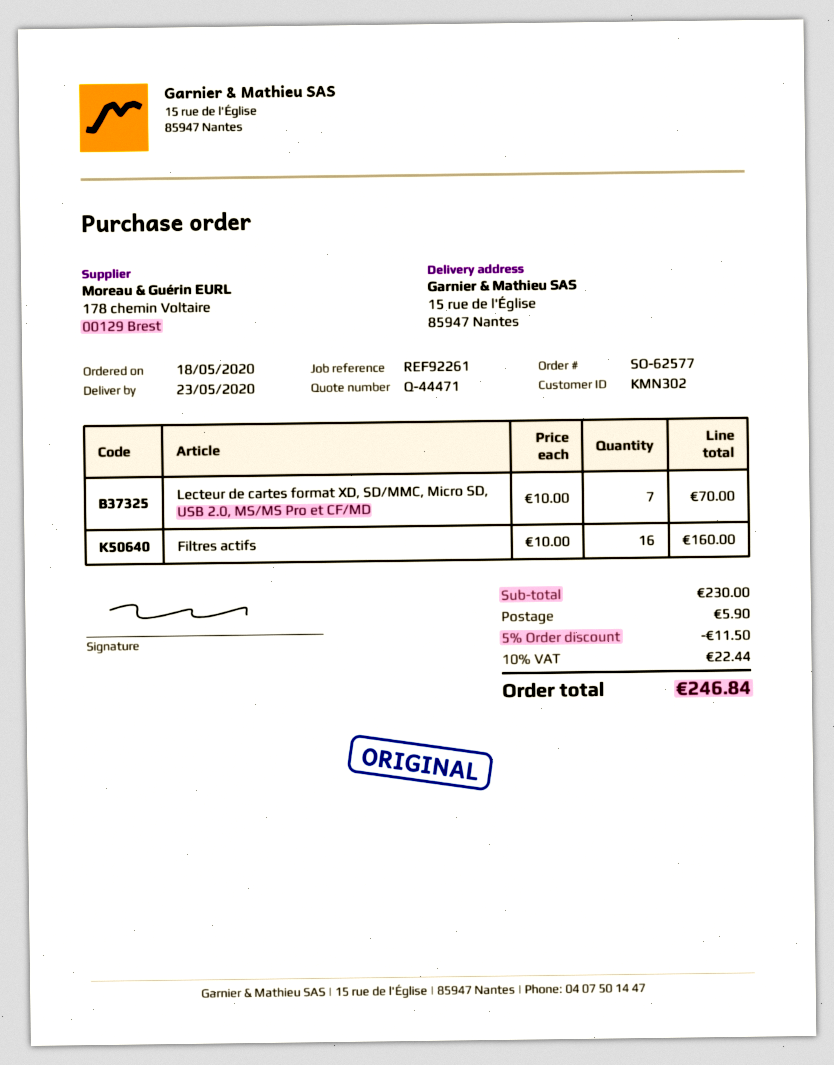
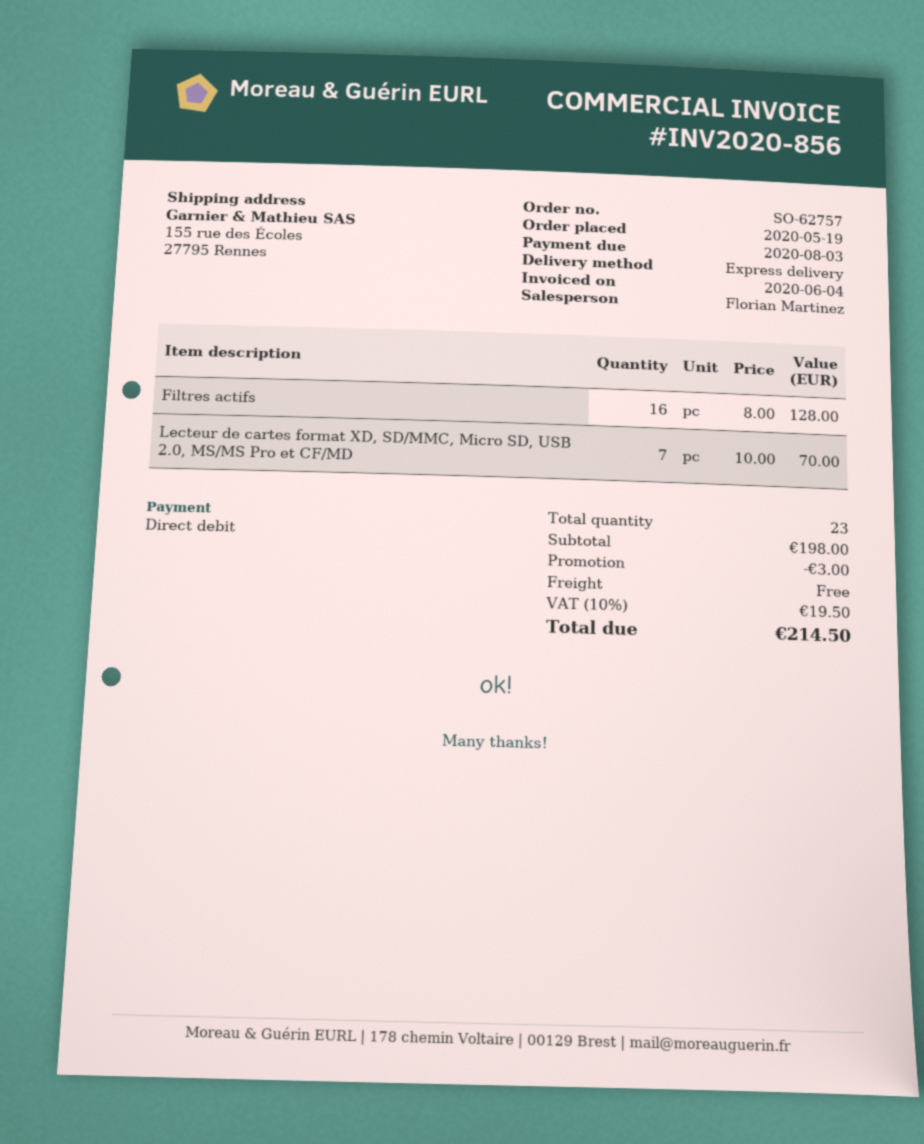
order number: SO-62577 -> SO-62757
order date: 2020-05-18 -> 2020-05-19
ship to: 15 rue de l'Église, 85947 Nantes -> 155 rue des Écoles, 27795 Rennes
Filtres actifs: 16 x 10.00 = 160.00 -> 16 x 8.00 = 128.00
subtotal: 230.00 -> 198.00
discount: 11.50 -> 3.00
shipping: 5.90 -> 0.00
tax: 10% = 22.44 -> 10% = 19.50
total: 246.84 -> 214.50

